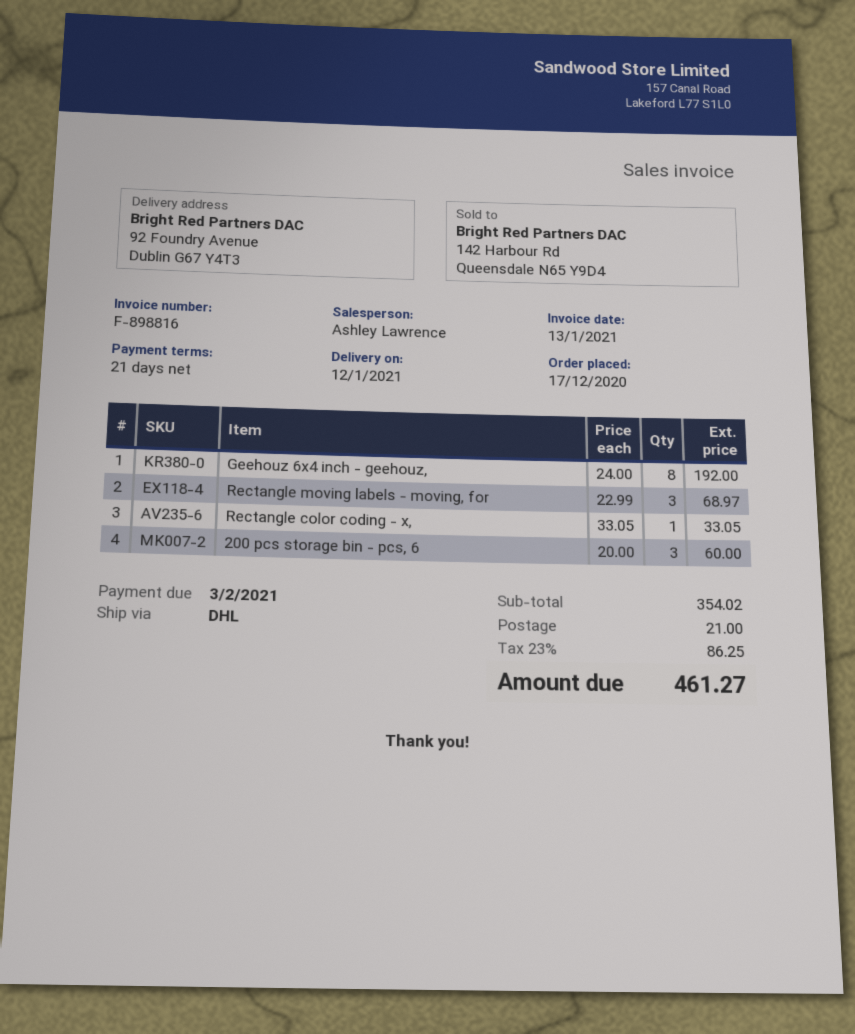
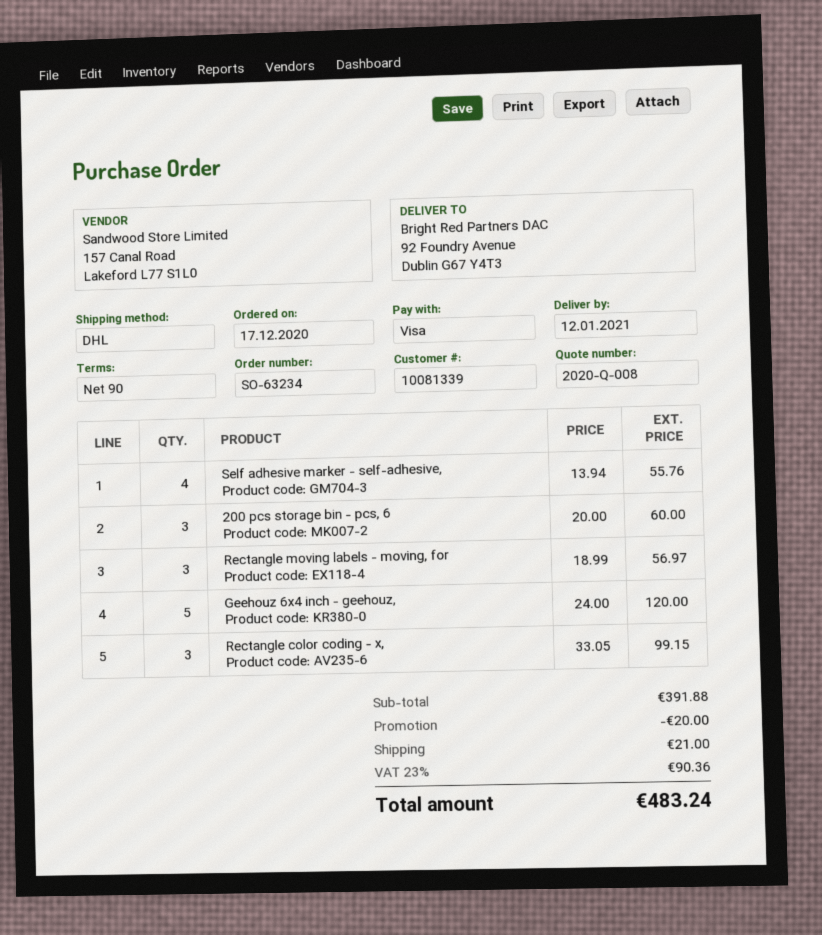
payment terms: 21 days -> 90 days
Geehouz 6x4 inch - geehouz,: 8 x 24.00 = 192.00 -> 5 x 24.00 = 120.00
Rectangle moving labels - moving, for: 3 x 22.99 = 68.97 -> 3 x 18.99 = 56.97
Rectangle color coding - x,: 1 x 33.05 = 33.05 -> 3 x 33.05 = 99.15
Self adhesive marker - self-adhesive,: none -> 4 x 13.94 = 55.76
subtotal: 354.02 -> 391.88
discount: none -> 20.00
tax: 23% = 86.25 -> 23% = 90.36
total: 461.27 -> 483.24

